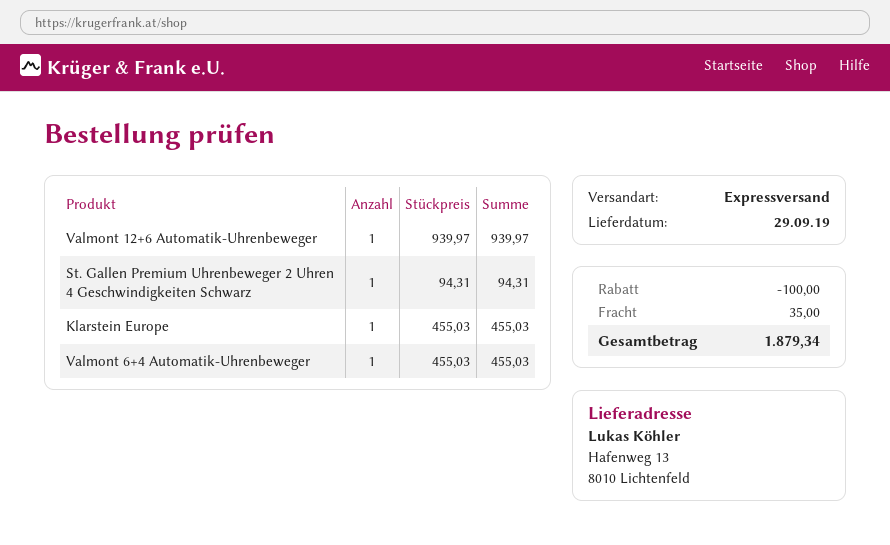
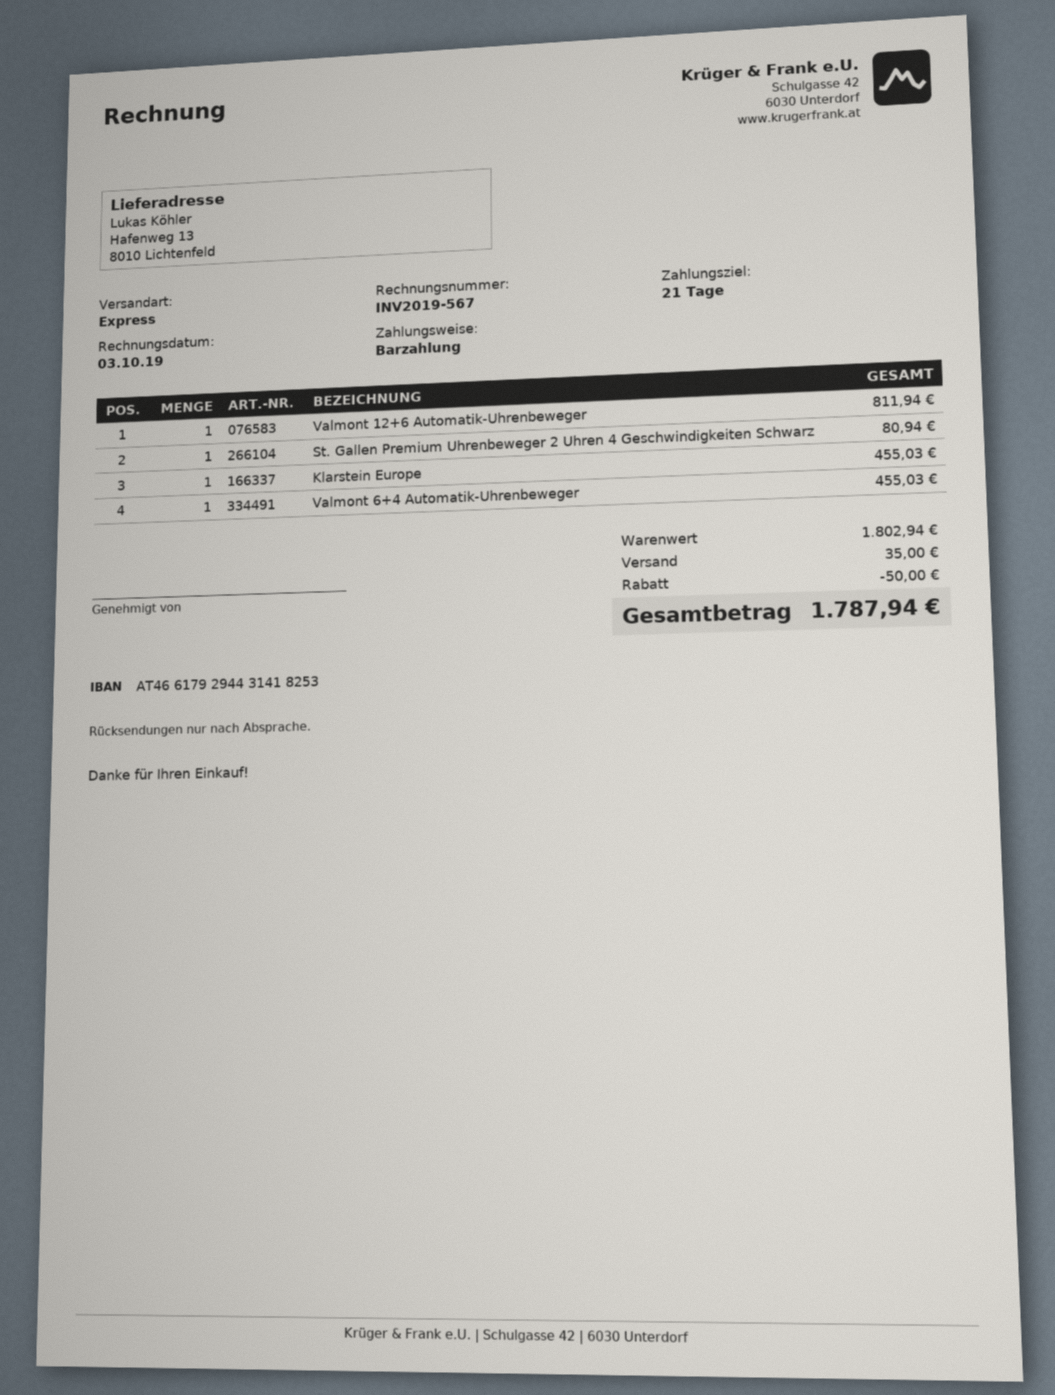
Valmont 12+6 Automatik-Uhrenbeweger: 1 for 939.97 -> 1 for 811.94
St. Gallen Premium Uhrenbeweger 2 Uhren 4 Geschwindigkeiten Schwarz: 1 for 94.31 -> 1 for 80.94
discount: 100.00 -> 50.00
total: 1879.34 -> 1787.94

